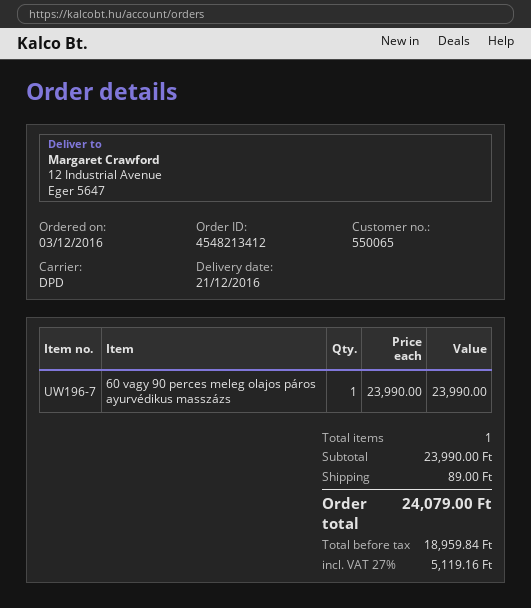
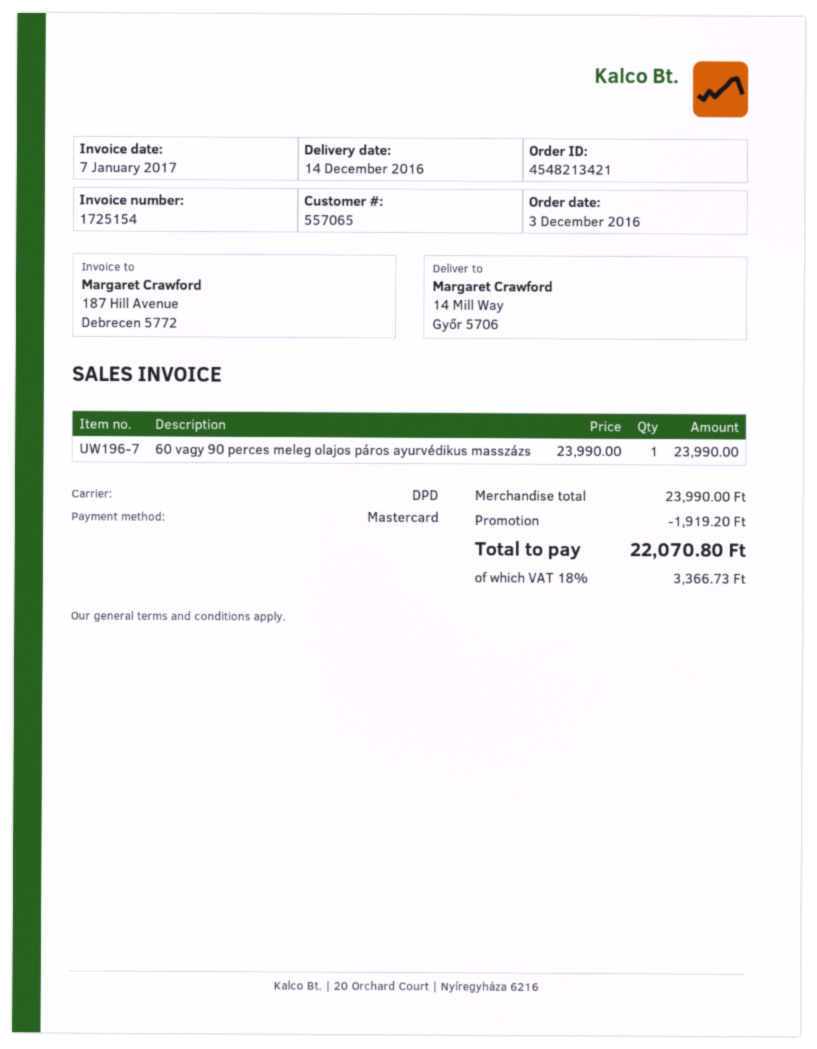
order number: 4548213412 -> 4548213421
delivery date: 2016-12-21 -> 2016-12-14
customer number: 550065 -> 557065
ship to: 12 Industrial Avenue, Eger 5647 -> 14 Mill Way, Győr 5706
discount: none -> 1919.20
shipping: 89.00 -> none
tax: 27% = 5119.16 -> 18% = 3366.73
total: 24079.00 -> 22070.80

